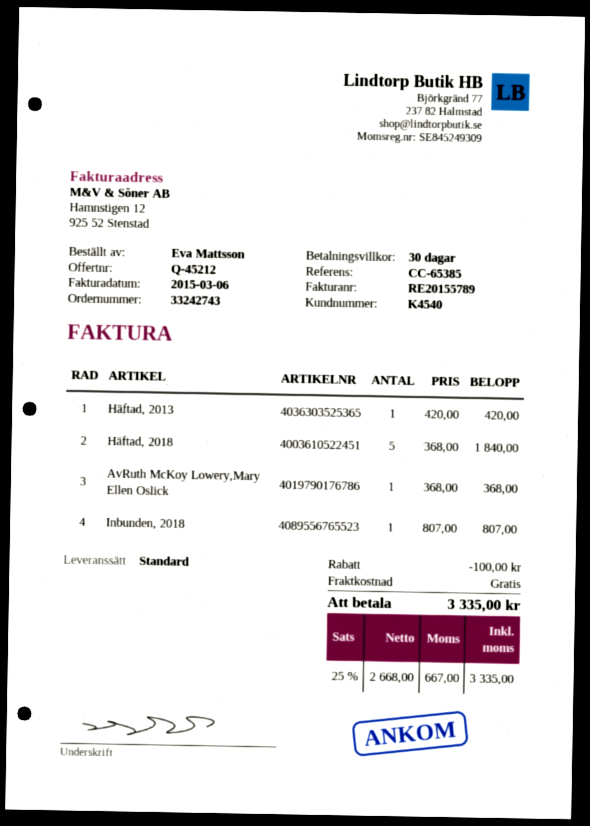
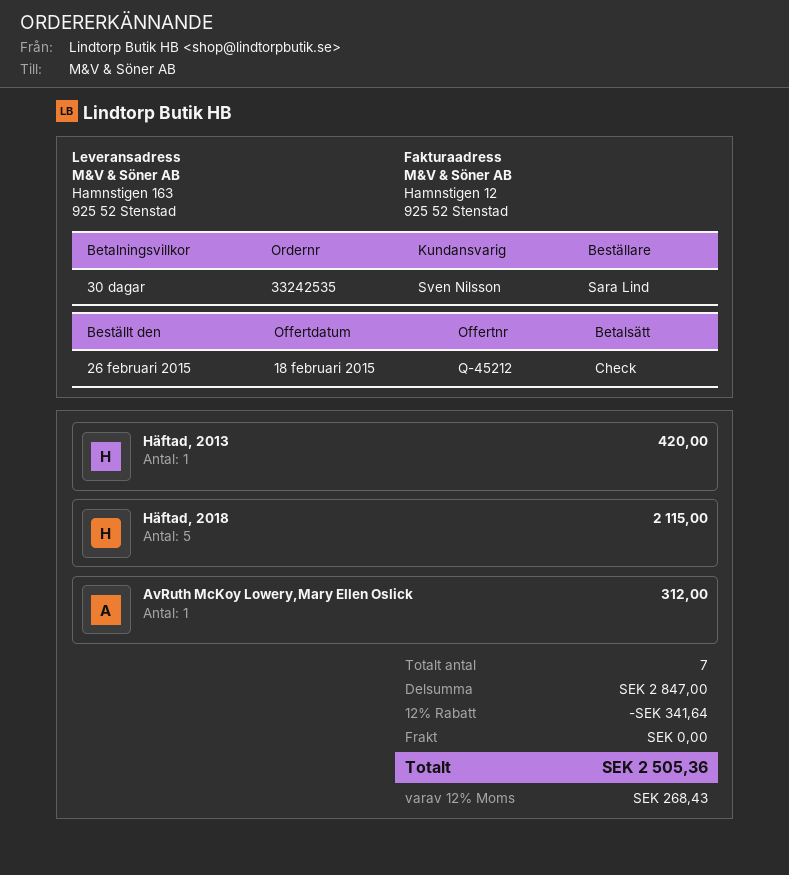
order number: 33242743 -> 33242535
ordered by: Eva Mattsson -> Sara Lind
Häftad, 2018: 5 for 1840.00 -> 5 for 2115.00
AvRuth McKoy Lowery,Mary Ellen Oslick: 1 for 368.00 -> 1 for 312.00
Inbunden, 2018: 1 for 807.00 -> none
discount: 100.00 -> 341.64
tax: 25% = 667.00 -> 12% = 268.43
total: 3335.00 -> 2505.36

